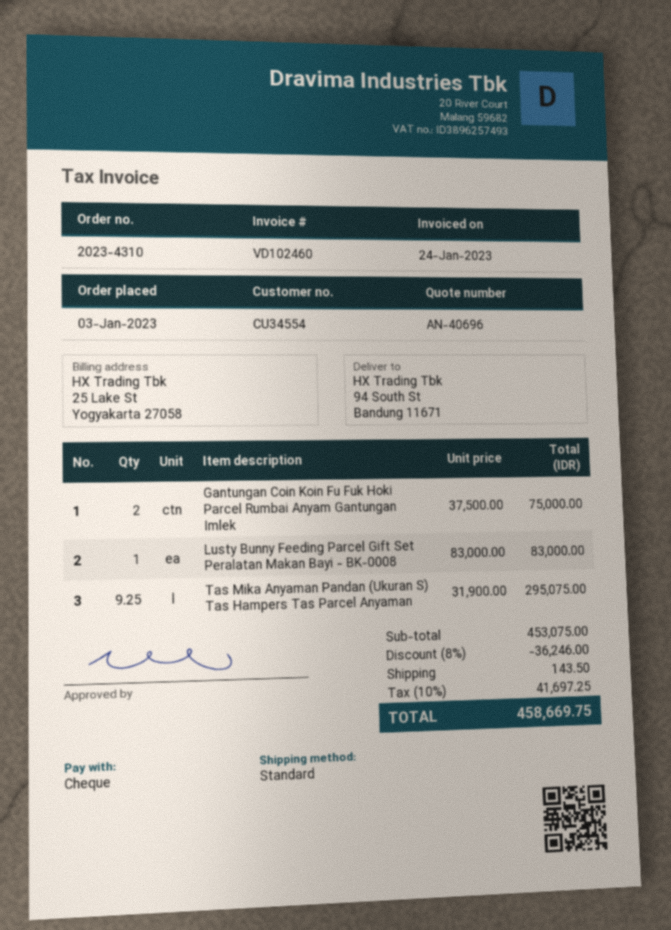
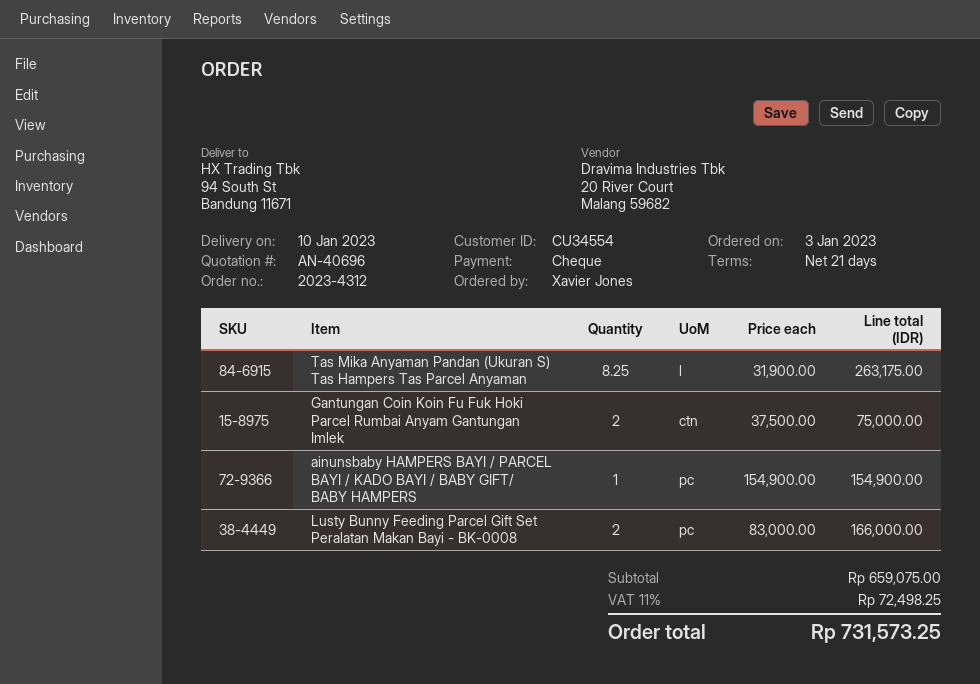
order number: 2023-4310 -> 2023-4312
Lusty Bunny Feeding Parcel Gift Set Peralatan Makan Bayi - BK-0008: 1 x 83000.00 = 83000.00 -> 2 x 83000.00 = 166000.00
Tas Mika Anyaman Pandan (Ukuran S) Tas Hampers Tas Parcel Anyaman: 9.25 x 31900.00 = 295075.00 -> 8.25 x 31900.00 = 263175.00
ainunsbaby HAMPERS BAYI / PARCEL BAYI / KADO BAYI / BABY GIFT/ BABY HAMPERS: none -> 1 x 154900.00 = 154900.00
subtotal: 453075.00 -> 659075.00
discount: 8% = 36246.00 -> none
shipping: 143.50 -> none
tax: 10% = 41697.25 -> 11% = 72498.25
total: 458669.75 -> 731573.25

